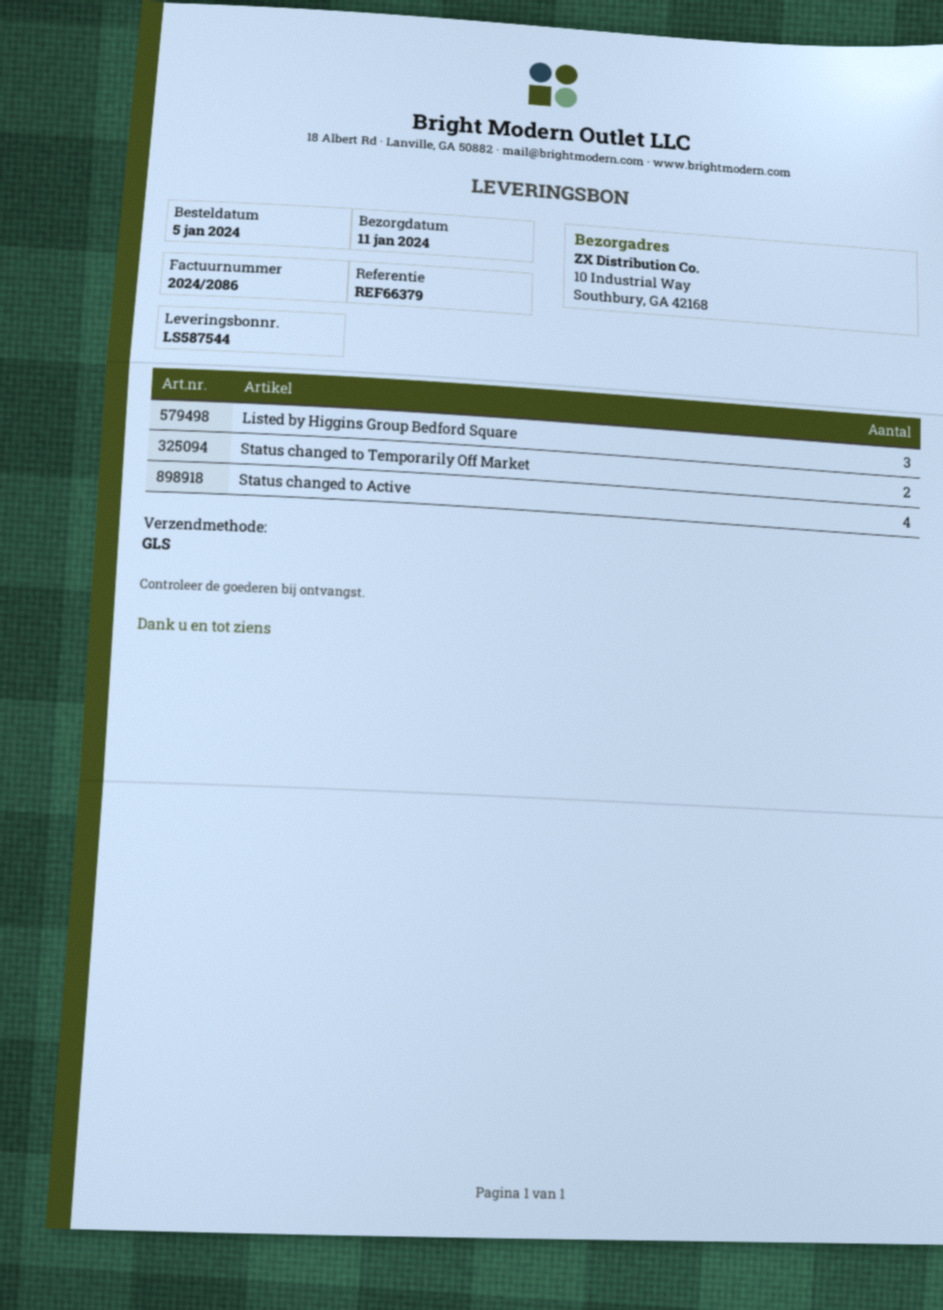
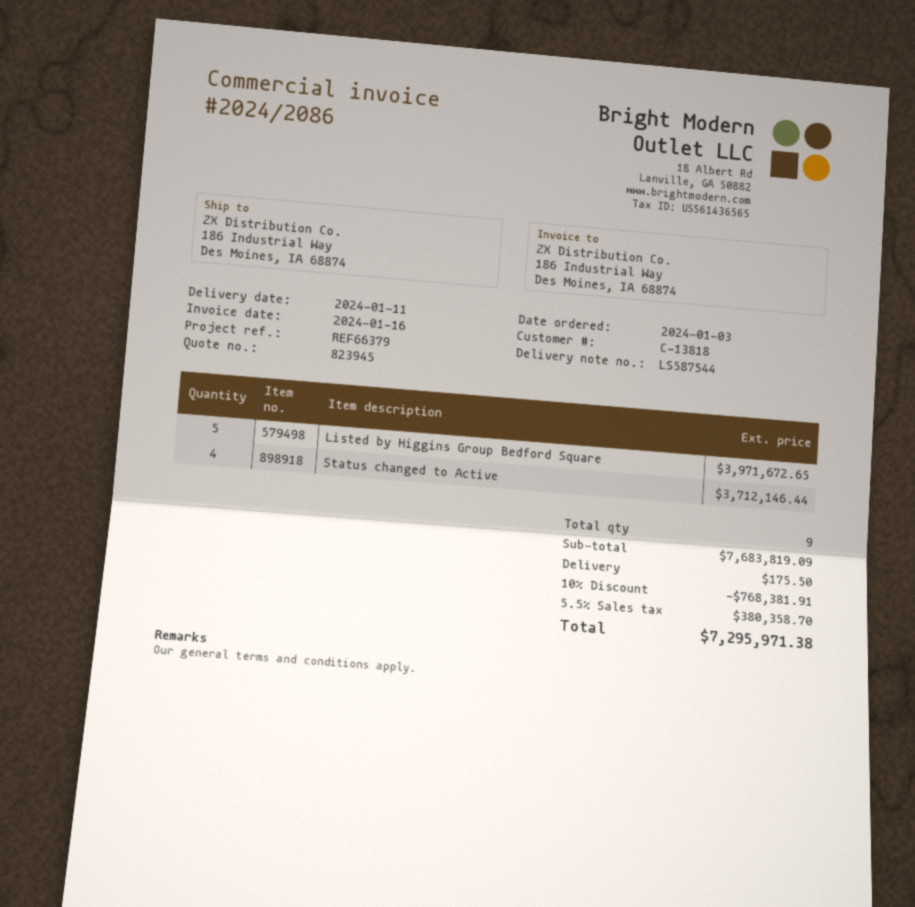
order date: 2024-01-05 -> 2024-01-03
ship to: 10 Industrial Way, Southbury, GA 42168 -> 186 Industrial Way, Des Moines, IA 68874
Listed by Higgins Group Bedford Square: 3 -> 5
Status changed to Temporarily Off Market: 2 -> none

